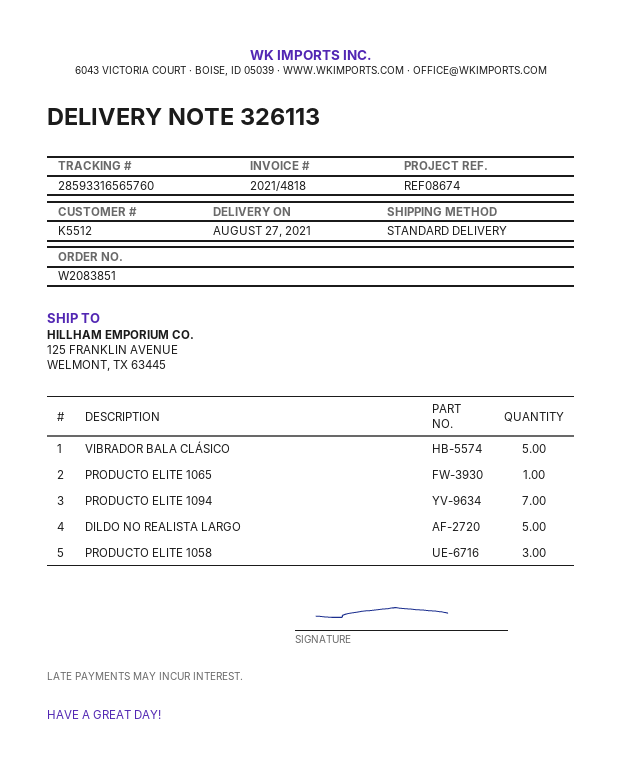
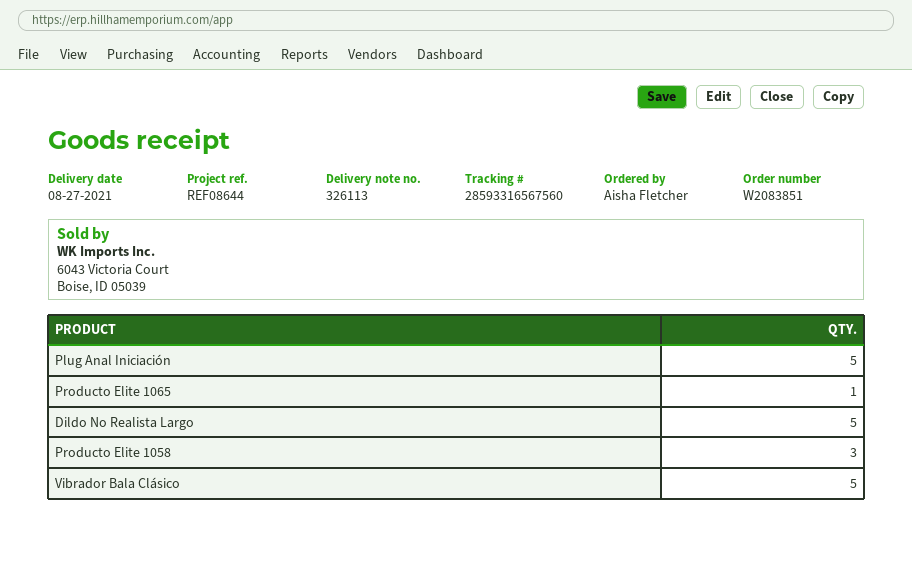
reference: REF08674 -> REF08644
tracking number: 28593316565760 -> 28593316567560
PRODUCTO ELITE 1094: 7 -> none
Plug Anal Iniciación: none -> 5

